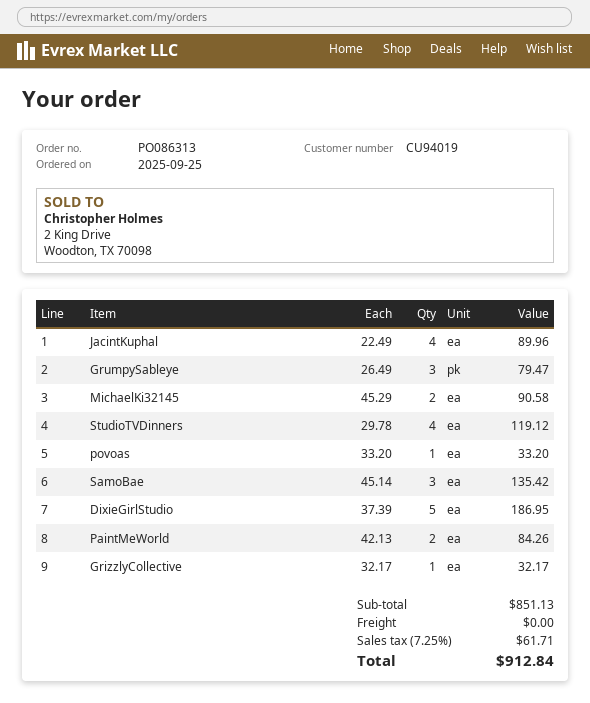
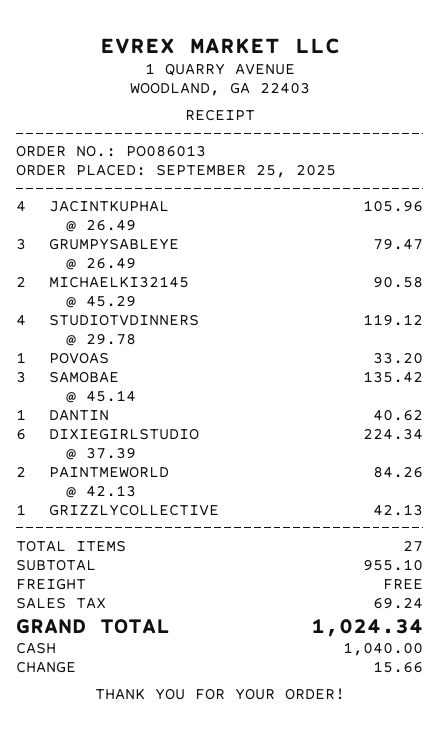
order number: PO086313 -> PO086013
JacintKuphal: 4 x 22.49 = 89.96 -> 4 x 26.49 = 105.96
DixieGirlStudio: 5 x 37.39 = 186.95 -> 6 x 37.39 = 224.34
GrizzlyCollective: 1 x 32.17 = 32.17 -> 1 x 42.13 = 42.13
DANTIN: none -> 1 x 40.62 = 40.62
subtotal: 851.13 -> 955.10
tax: 61.71 -> 69.24
total: 912.84 -> 1024.34

